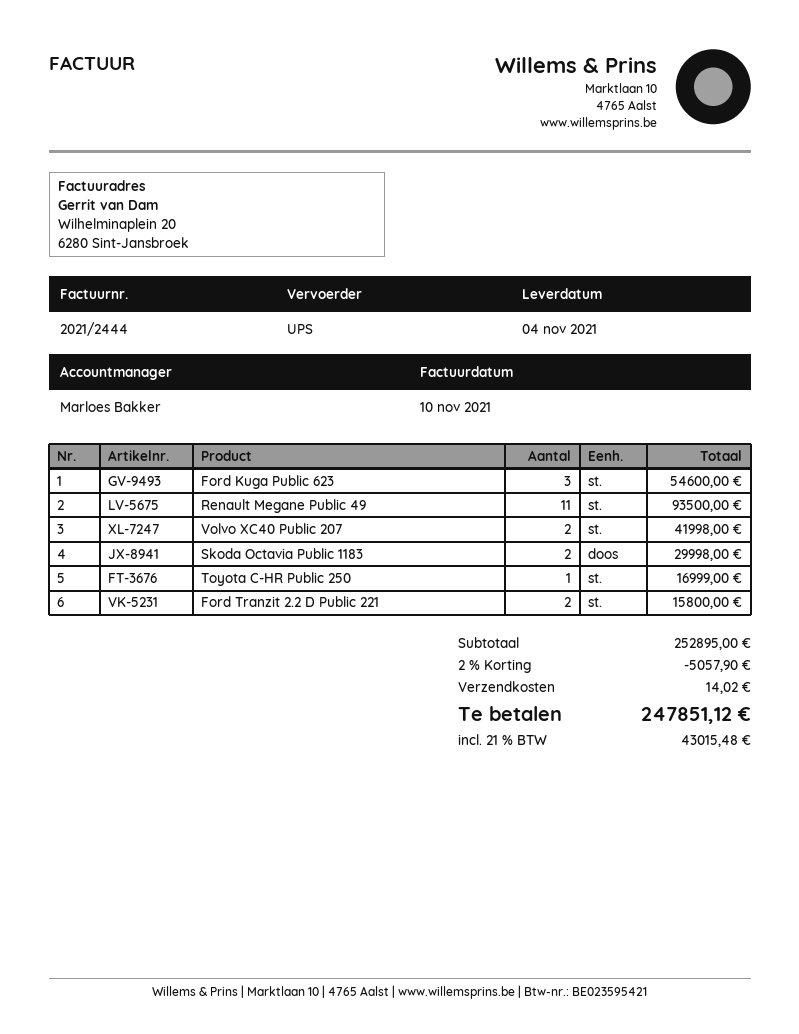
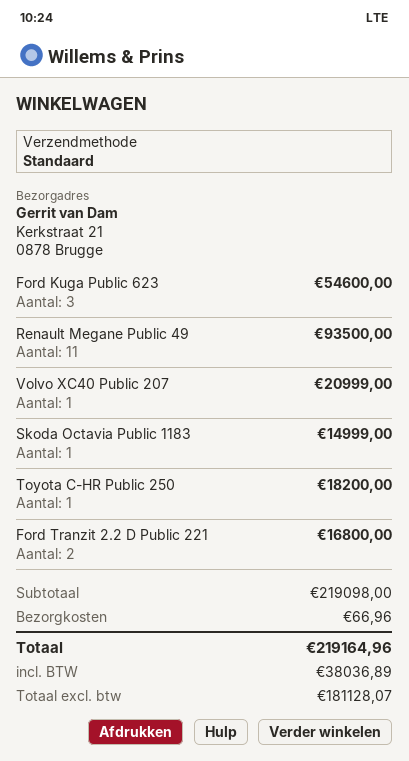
shipping method: UPS -> standard
Volvo XC40 Public 207: 2 for 41998.00 -> 1 for 20999.00
Skoda Octavia Public 1183: 2 for 29998.00 -> 1 for 14999.00
Toyota C-HR Public 250: 1 for 16999.00 -> 1 for 18200.00
Ford Tranzit 2.2 D Public 221: 2 for 15800.00 -> 2 for 16800.00
subtotal: 252895.00 -> 219098.00
discount: 2% = 5057.90 -> none
shipping: 14.02 -> 66.96
tax: 43015.48 -> 38036.89
total: 247851.12 -> 219164.96

